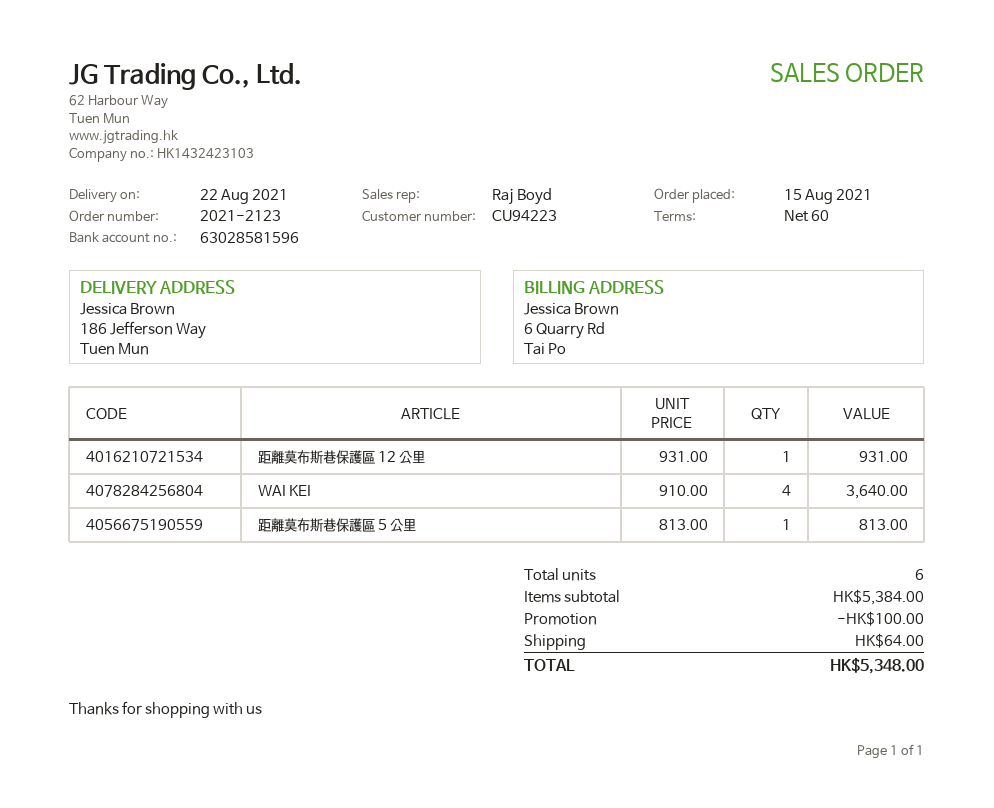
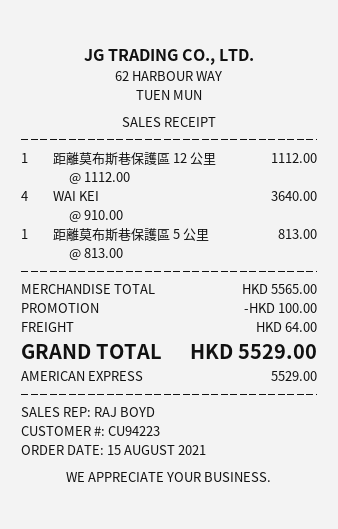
距離莫布斯巷保護區 12 公里: 1 x 931.00 = 931.00 -> 1 x 1112.00 = 1112.00
subtotal: 5384.00 -> 5565.00
total: 5348.00 -> 5529.00

